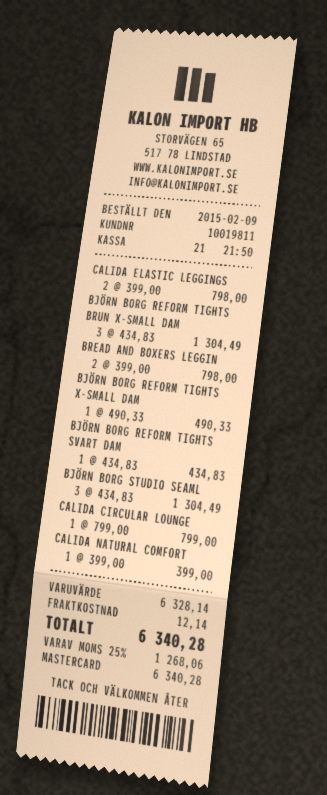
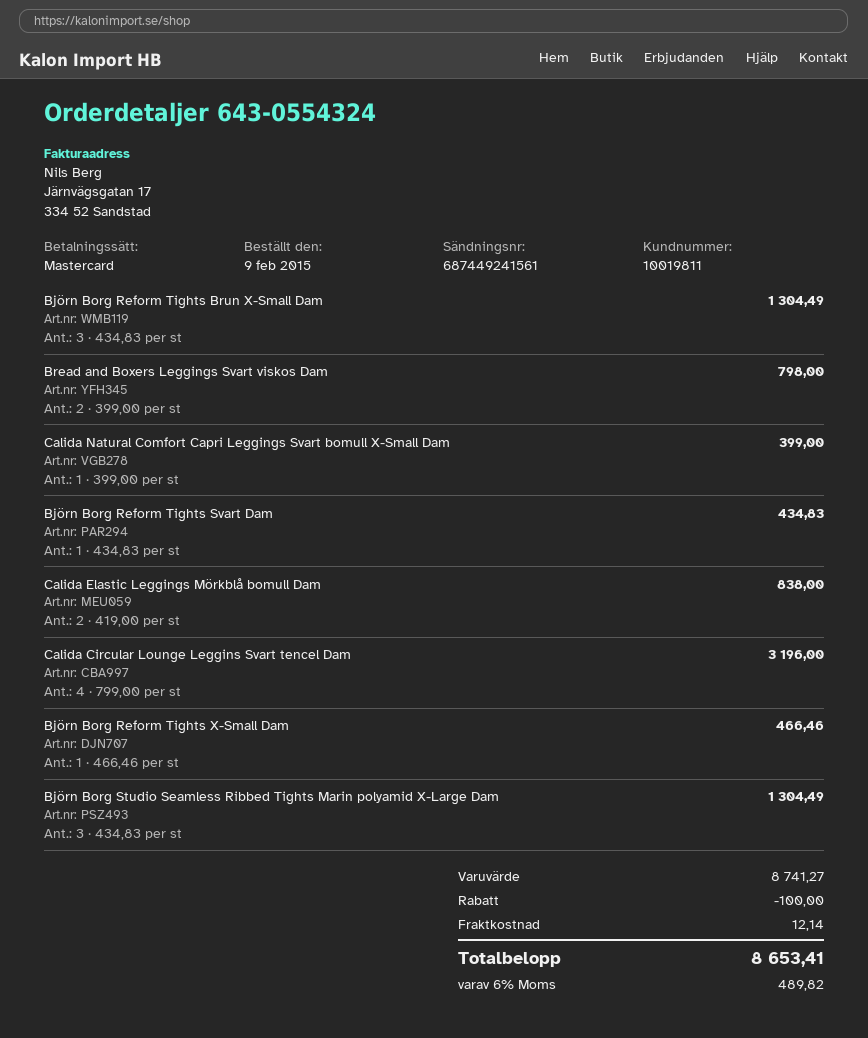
CALIDA ELASTIC LEGGINGS: 2 x 399.00 = 798.00 -> 2 x 419.00 = 838.00
BJÖRN BORG REFORM TIGHTS X-SMALL DAM: 1 x 490.33 = 490.33 -> 1 x 466.46 = 466.46
CALIDA CIRCULAR LOUNGE: 1 x 799.00 = 799.00 -> 4 x 799.00 = 3196.00
subtotal: 6328.14 -> 8741.27
discount: none -> 100.00
tax: 25% = 1268.06 -> 6% = 489.82
total: 6340.28 -> 8653.41

